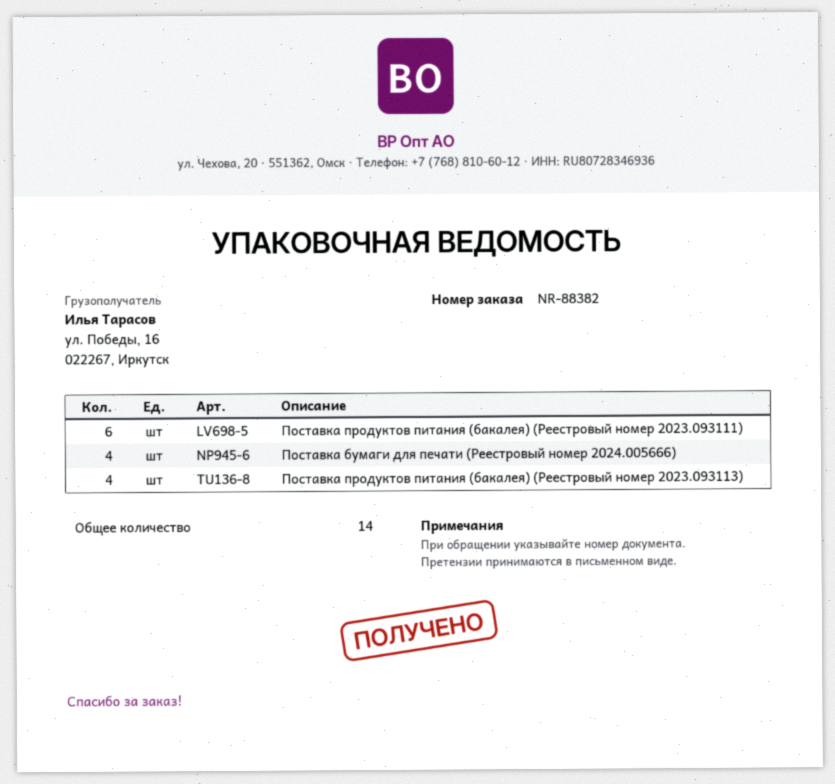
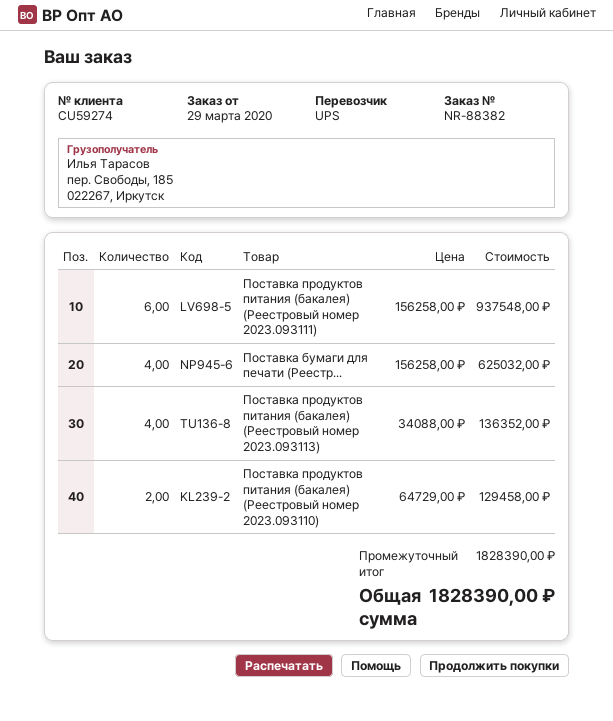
ship to: ул. Победы, 16, 022267, Иркутск -> пер. Свободы, 185, 022267, Иркутск
Поставка продуктов питания (бакалея) (Реестровый номер 2023.093110): none -> 2

